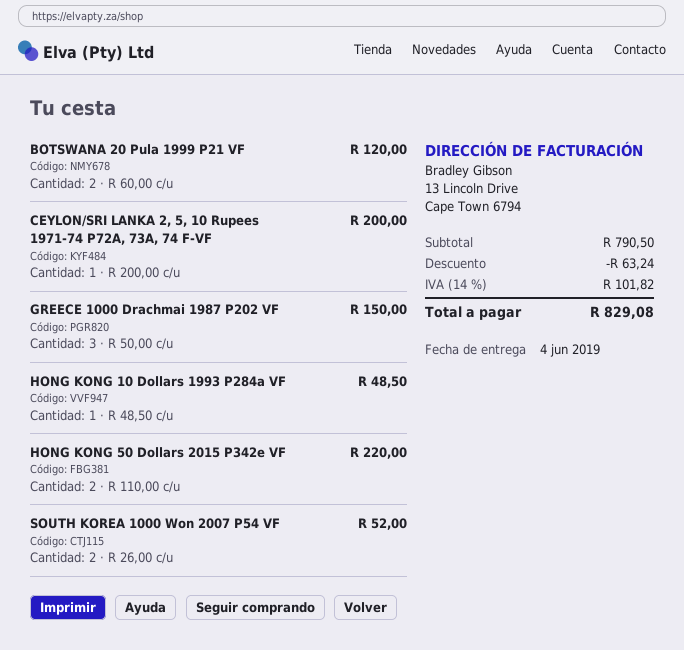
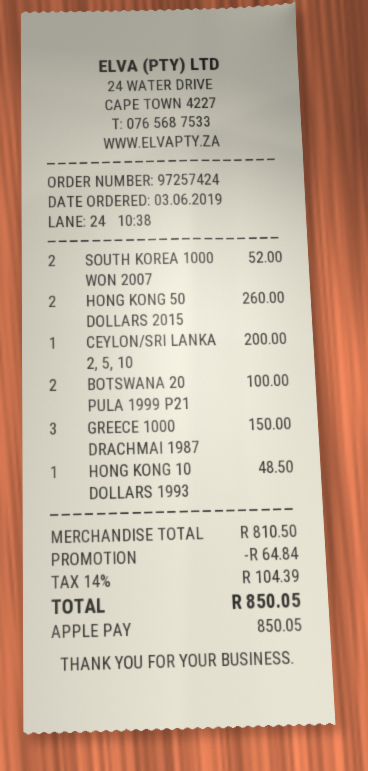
BOTSWANA 20 Pula 1999 P21 VF: 2 for 120.00 -> 2 for 100.00
HONG KONG 50 Dollars 2015 P342e VF: 2 for 220.00 -> 2 for 260.00
subtotal: 790.50 -> 810.50
discount: 63.24 -> 64.84
tax: 14% = 101.82 -> 14% = 104.39
total: 829.08 -> 850.05

